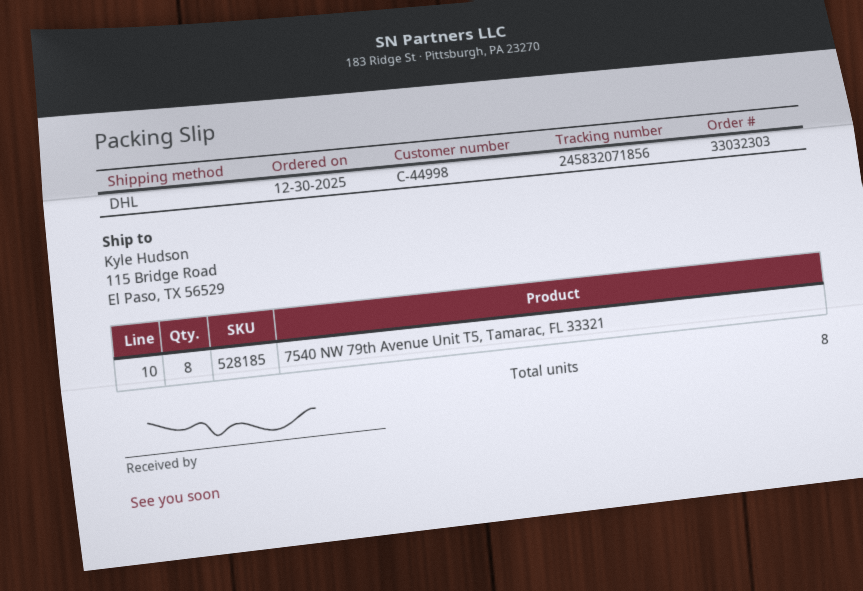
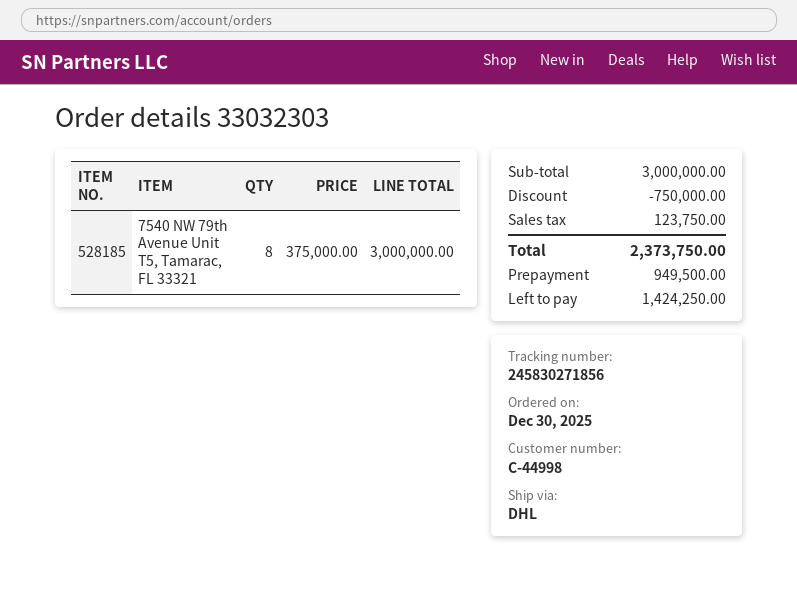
tracking number: 245832071856 -> 245830271856

